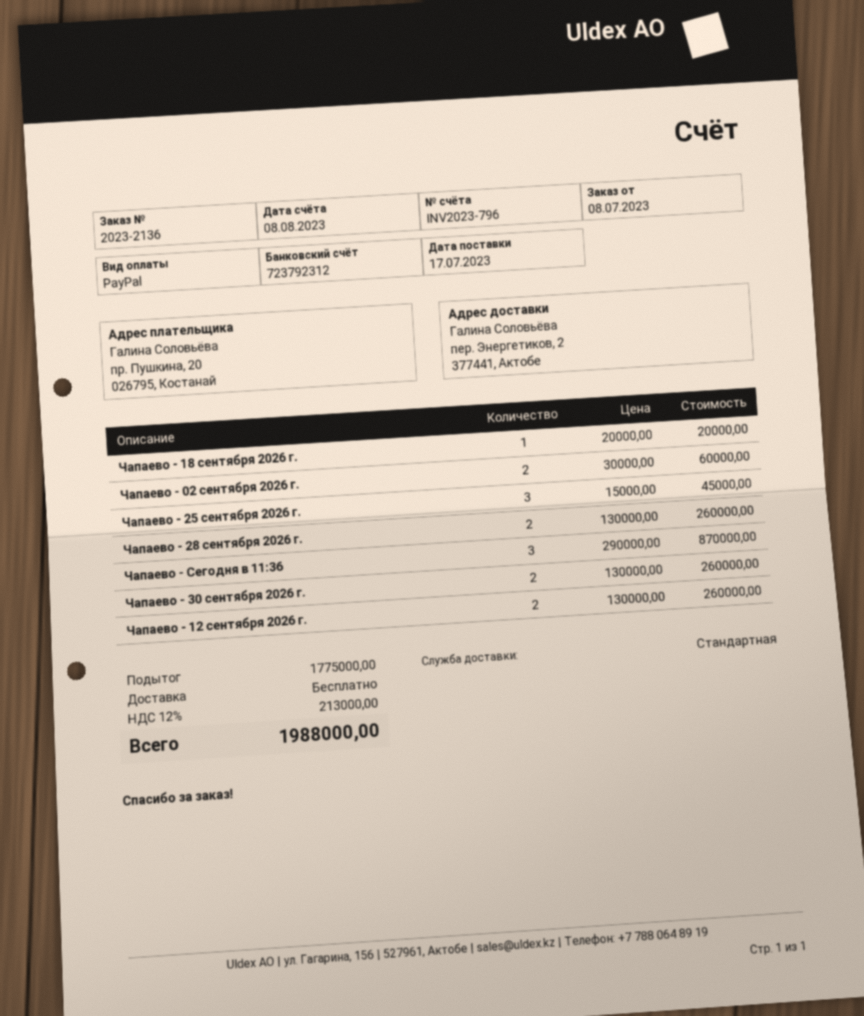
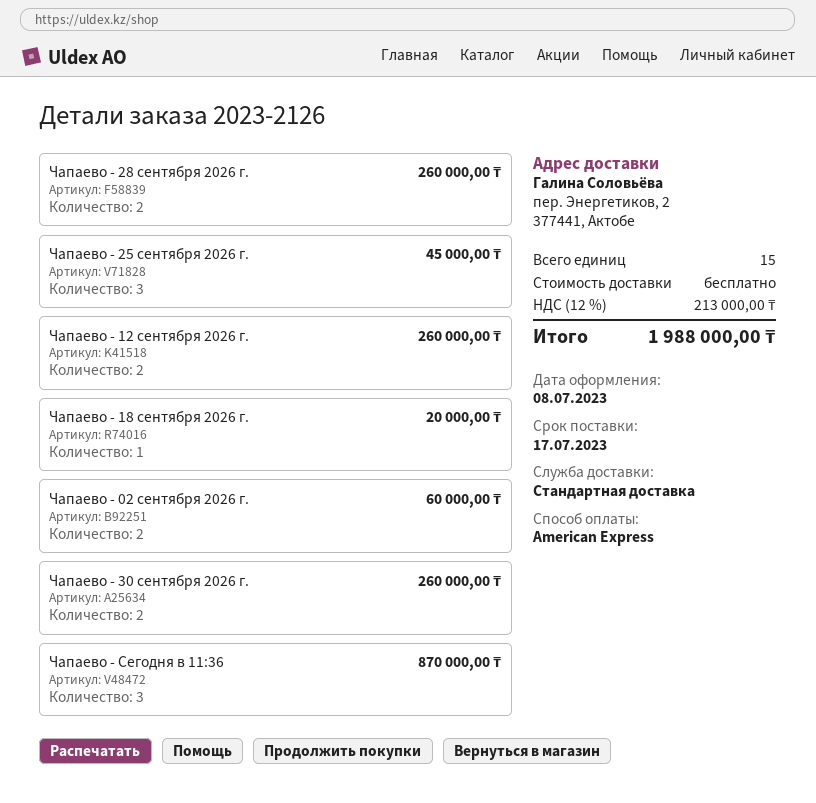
order number: 2023-2136 -> 2023-2126
payment method: PayPal -> American Express

